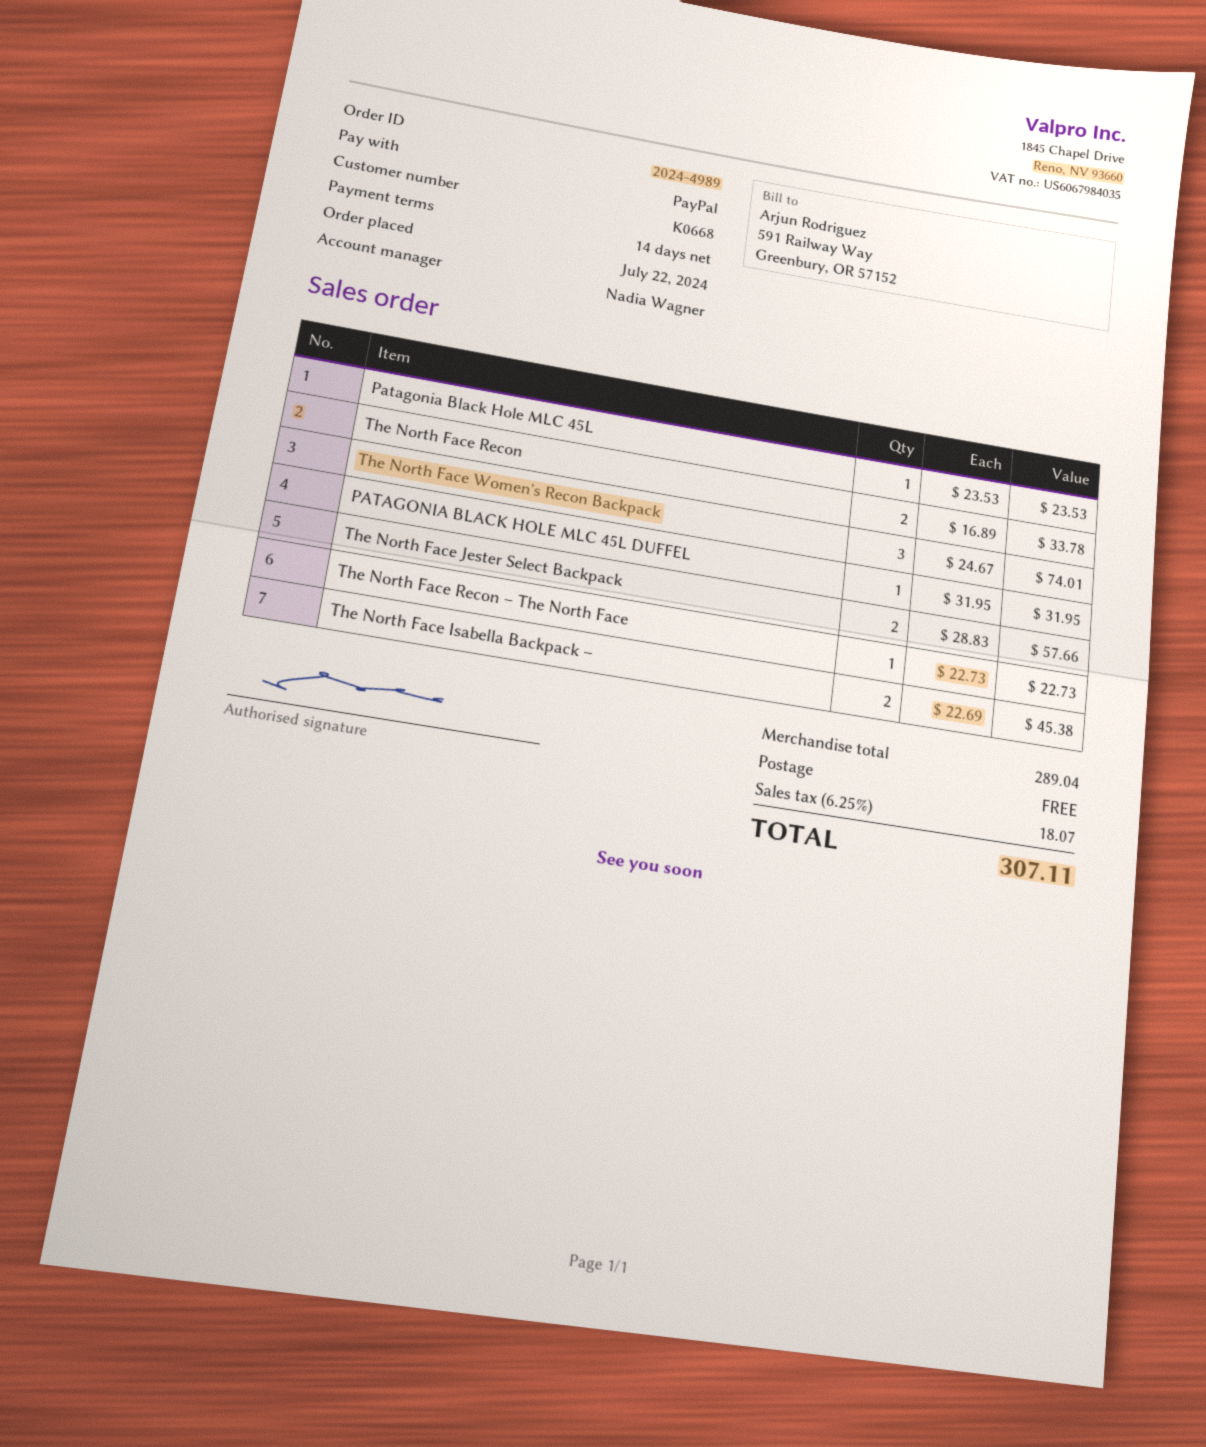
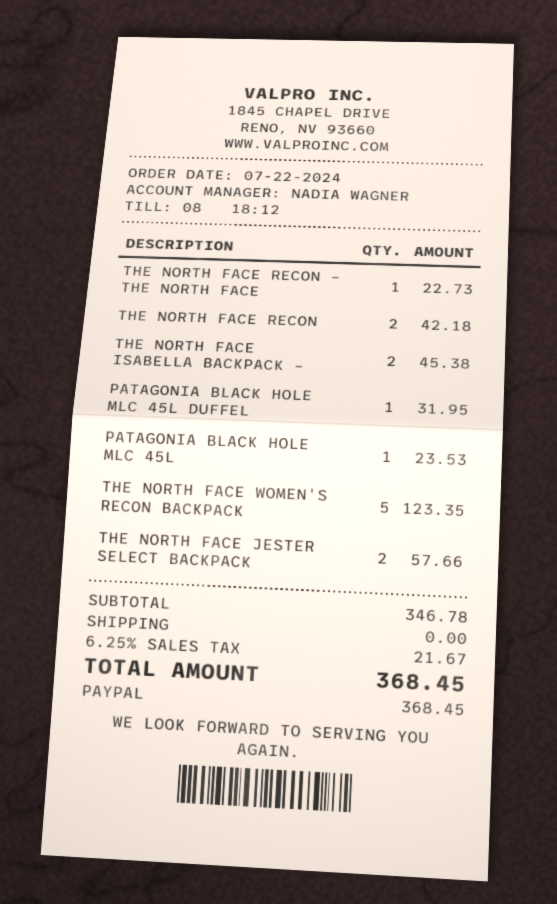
The North Face Recon: 2 for 33.78 -> 2 for 42.18
The North Face Women's Recon Backpack: 3 for 74.01 -> 5 for 123.35
subtotal: 289.04 -> 346.78
tax: 6.25% = 18.07 -> 6.25% = 21.67
total: 307.11 -> 368.45

